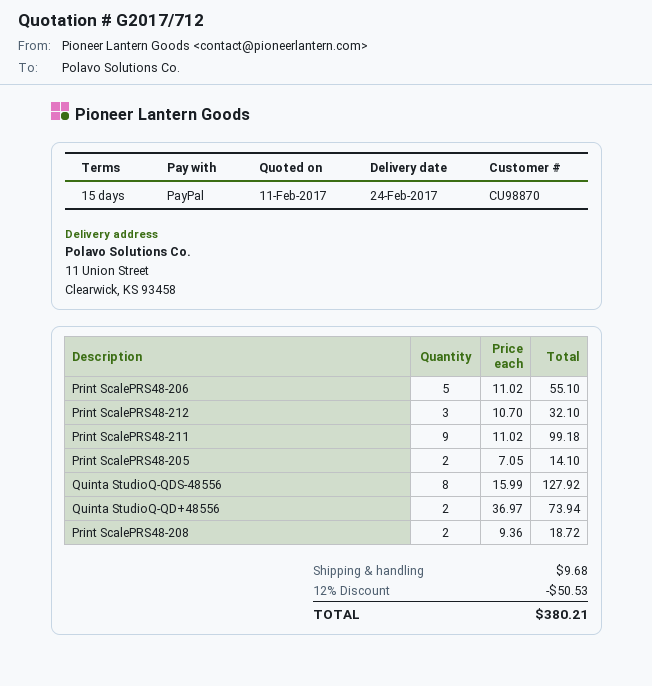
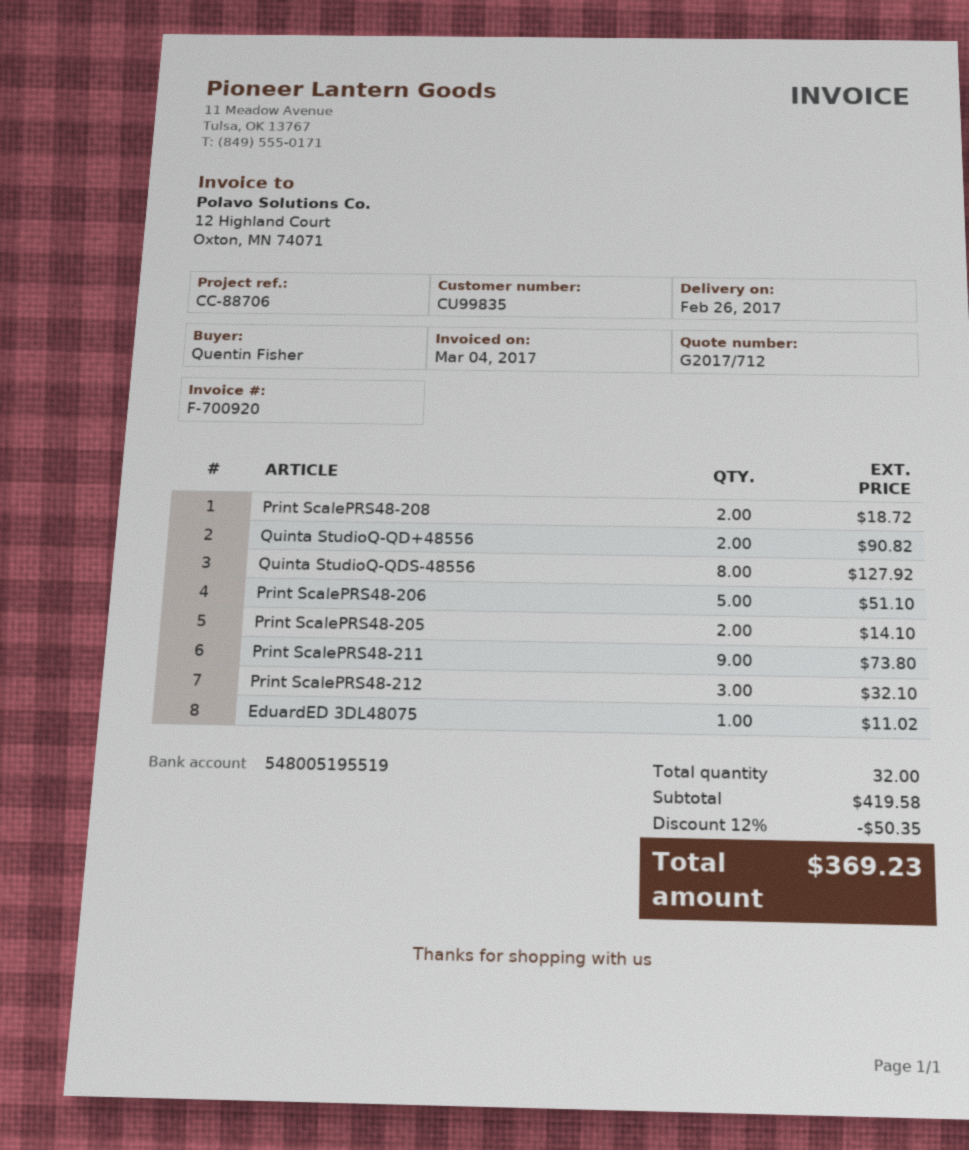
delivery date: 2017-02-24 -> 2017-02-26
customer number: CU98870 -> CU99835
Print ScalePRS48-206: 5 for 55.10 -> 5 for 51.10
Print ScalePRS48-211: 9 for 99.18 -> 9 for 73.80
Quinta StudioQ-QD+48556: 2 for 73.94 -> 2 for 90.82
EduardED 3DL48075: none -> 1 for 11.02
discount: 12% = 50.53 -> 12% = 50.35
shipping: 9.68 -> none
total: 380.21 -> 369.23

